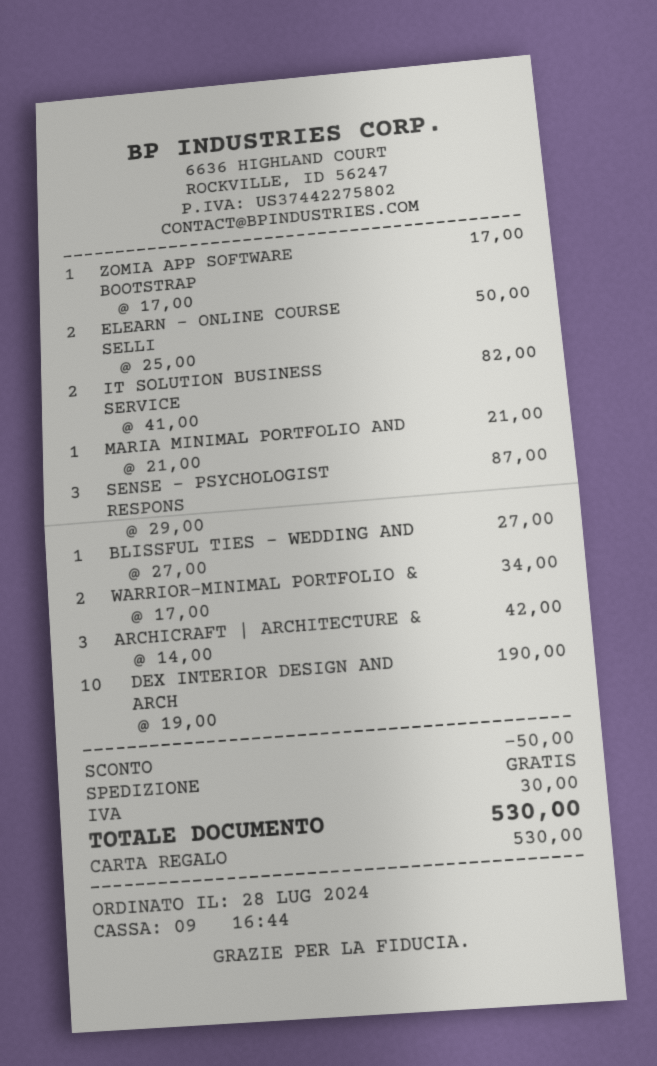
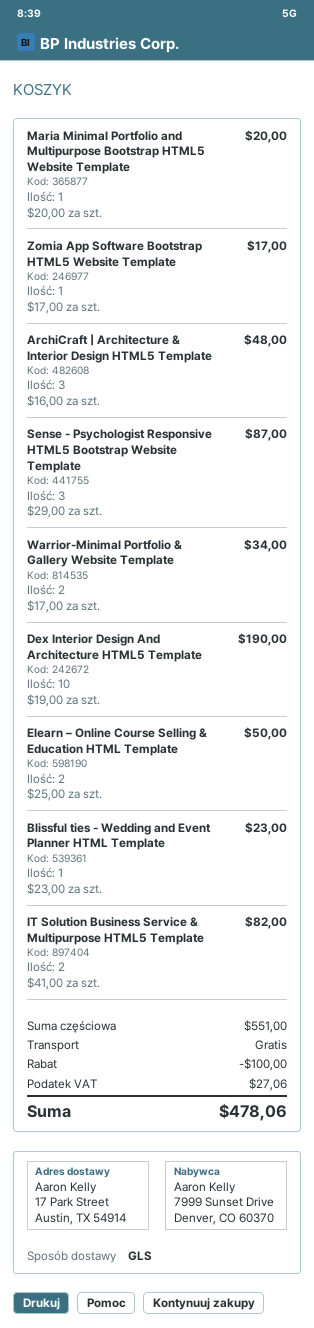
MARIA MINIMAL PORTFOLIO AND: 1 x 21.00 = 21.00 -> 1 x 20.00 = 20.00
BLISSFUL TIES - WEDDING AND: 1 x 27.00 = 27.00 -> 1 x 23.00 = 23.00
ARCHICRAFT | ARCHITECTURE &: 3 x 14.00 = 42.00 -> 3 x 16.00 = 48.00
discount: 50.00 -> 100.00
tax: 30.00 -> 27.06
total: 530.00 -> 478.06

